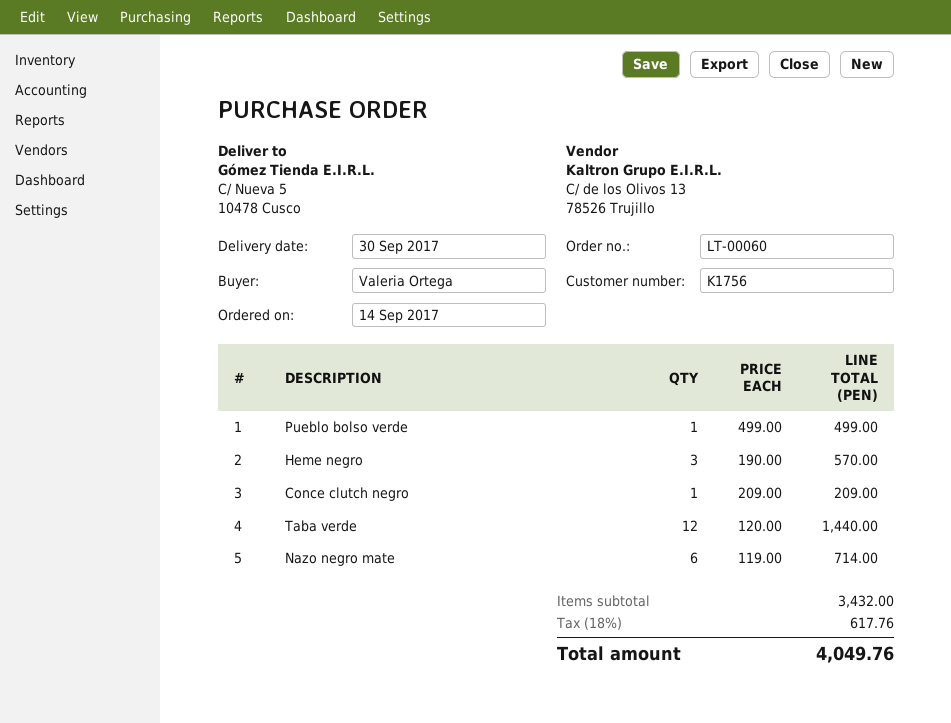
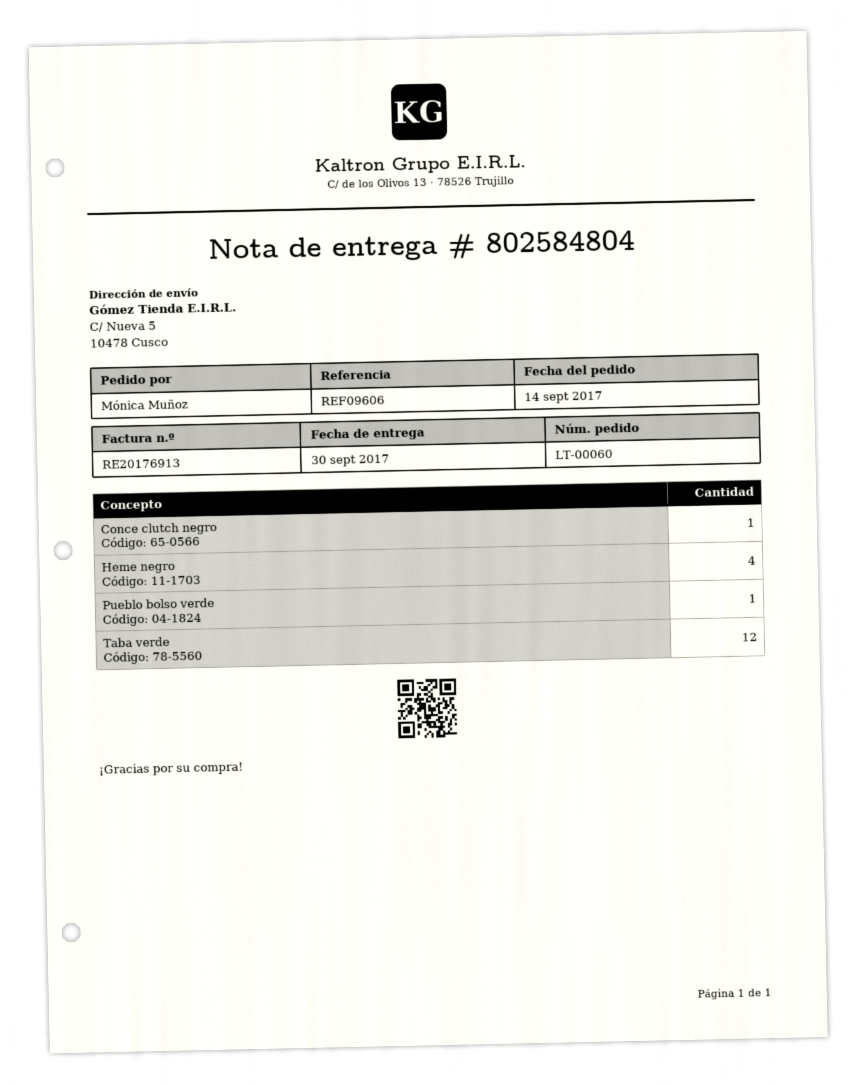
ordered by: Valeria Ortega -> Mónica Muñoz
Heme negro: 3 -> 4
Nazo negro mate: 6 -> none

